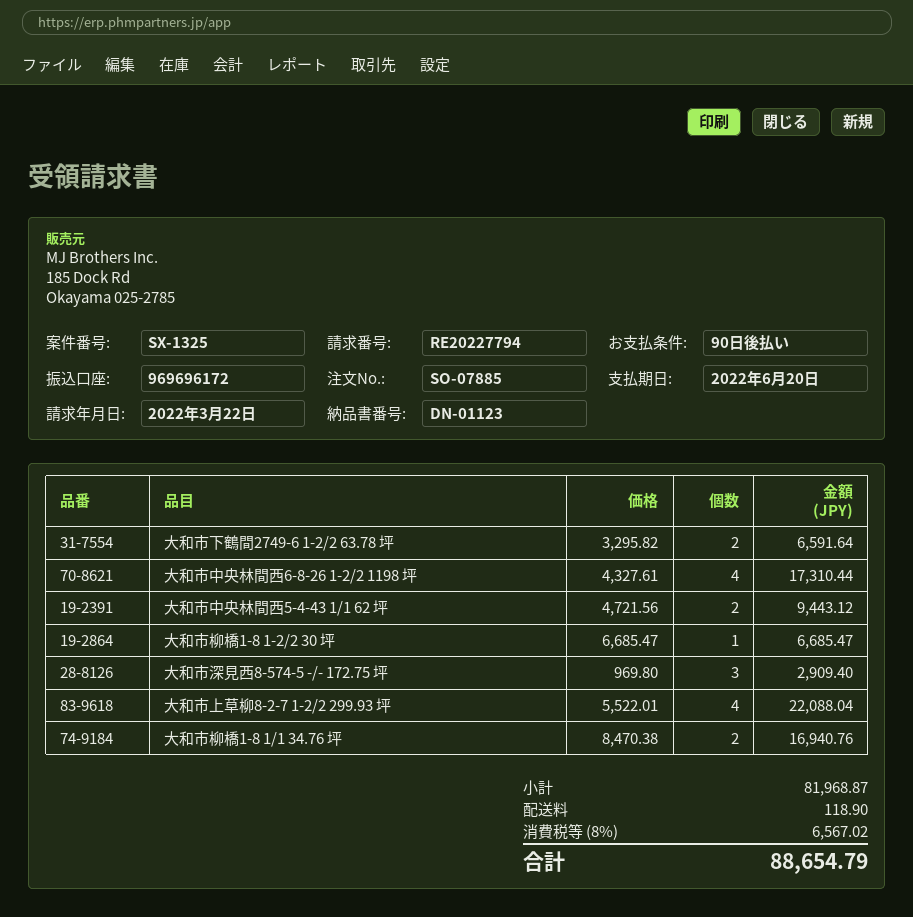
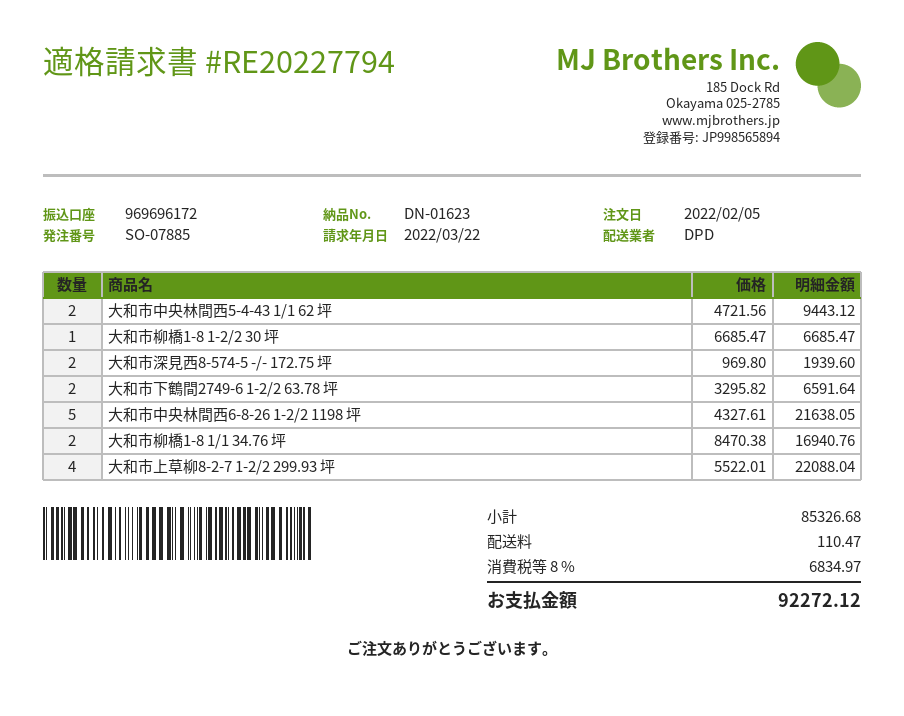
delivery note number: DN-01123 -> DN-01623
大和市中央林間西6-8-26 1-2/2 1198 坪: 4 x 4327.61 = 17310.44 -> 5 x 4327.61 = 21638.05
大和市深見西8-574-5 -/- 172.75 坪: 3 x 969.80 = 2909.40 -> 2 x 969.80 = 1939.60
subtotal: 81968.87 -> 85326.68
shipping: 118.90 -> 110.47
tax: 8% = 6567.02 -> 8% = 6834.97
total: 88654.79 -> 92272.12

